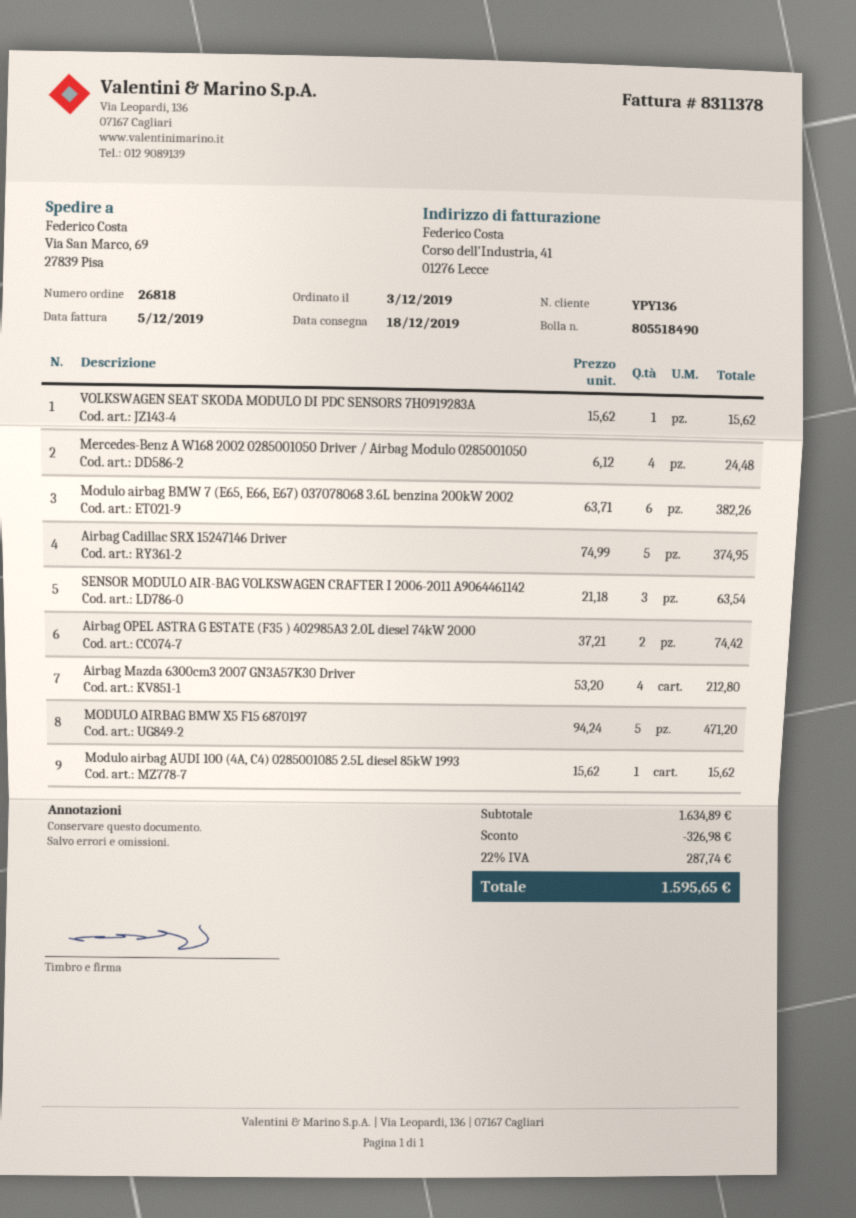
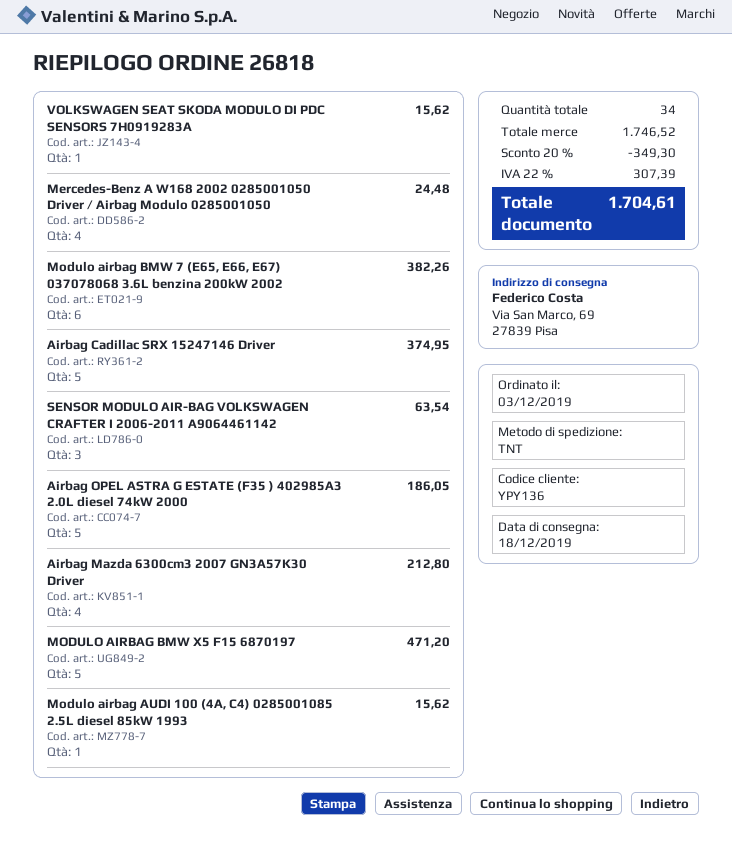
Airbag OPEL ASTRA G ESTATE (F35 ) 402985A3 2.0L diesel 74kW 2000: 2 for 74.42 -> 5 for 186.05
subtotal: 1634.89 -> 1746.52
discount: 326.98 -> 349.30
tax: 22% = 287.74 -> 22% = 307.39
total: 1595.65 -> 1704.61

